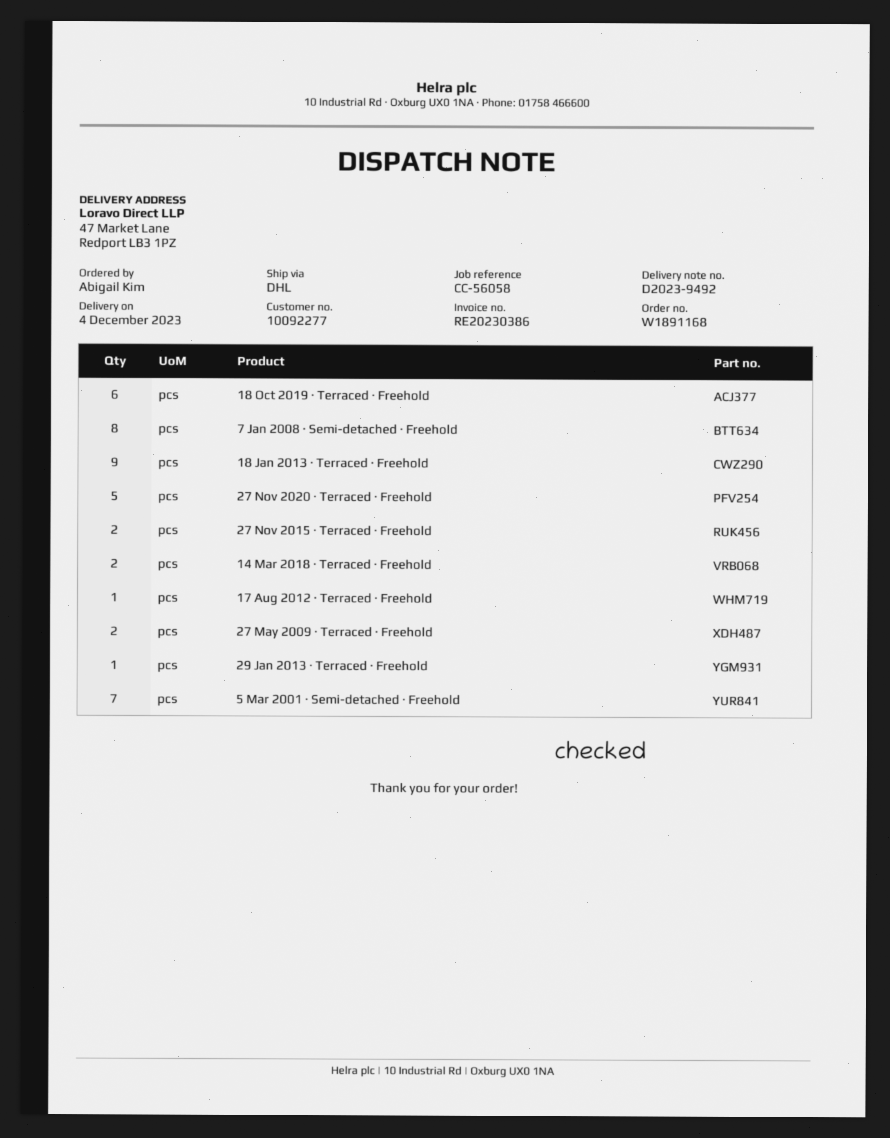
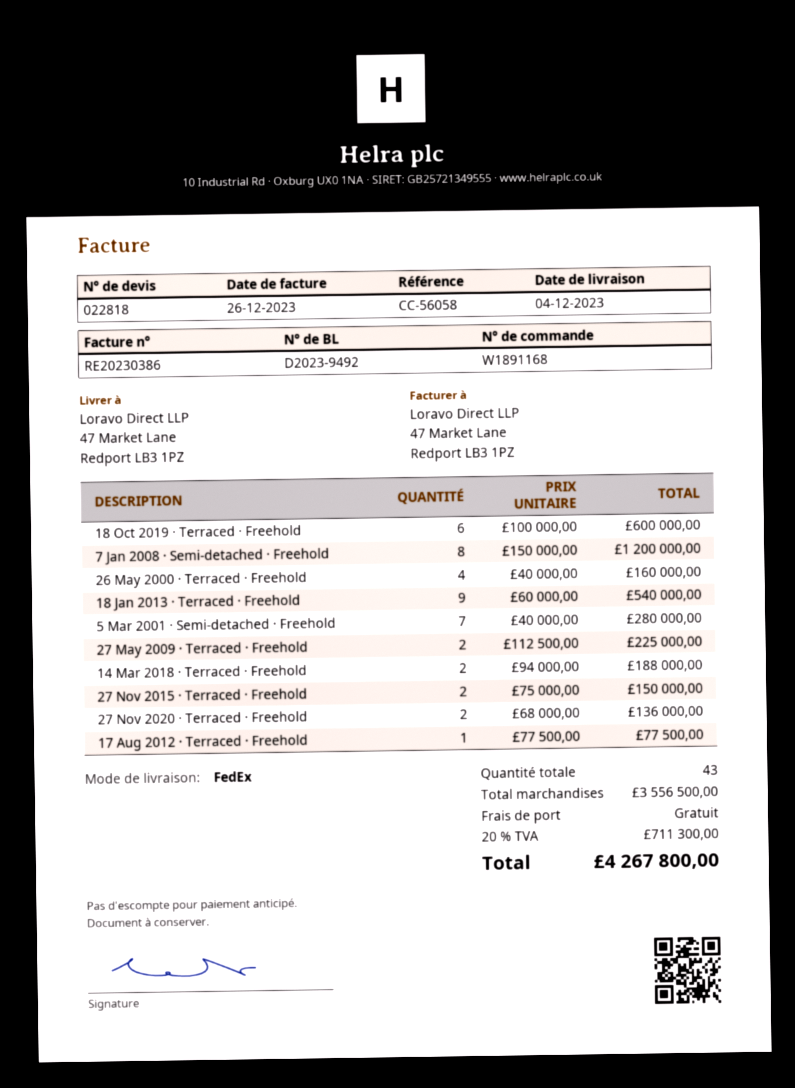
shipping method: DHL -> FedEx
27 Nov 2020 · Terraced · Freehold: 5 -> 2
29 Jan 2013 · Terraced · Freehold: 1 -> none
26 May 2000 · Terraced · Freehold: none -> 4

